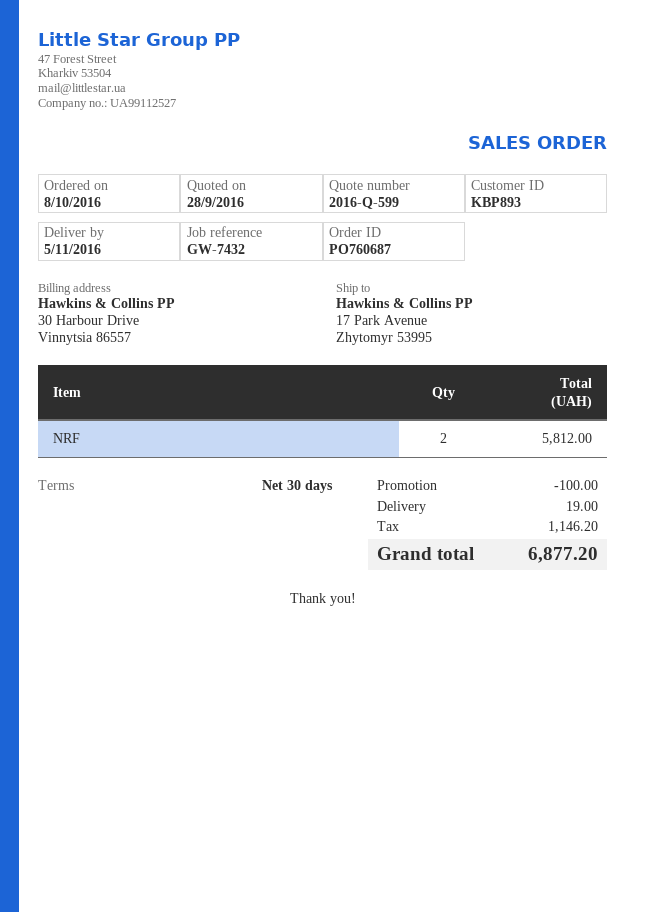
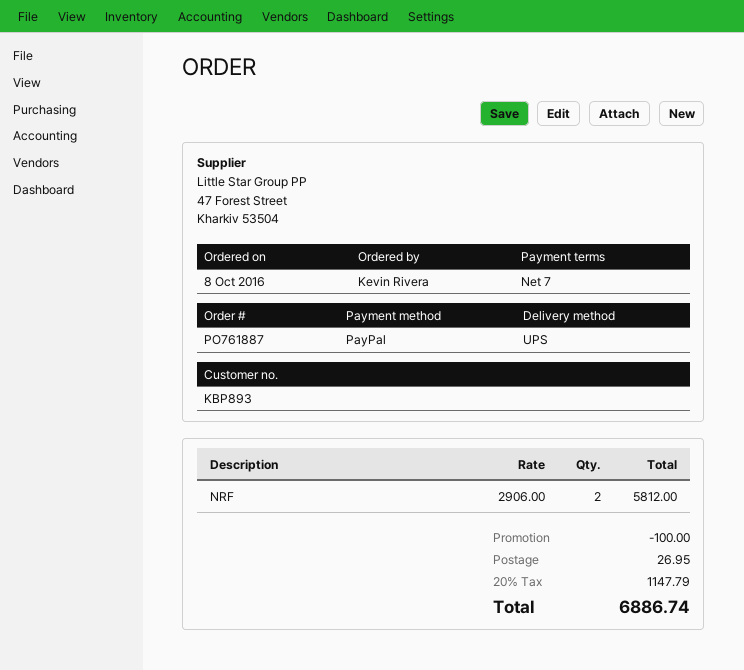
order number: PO760687 -> PO761887
payment terms: 30 days -> 7 days
shipping: 19.00 -> 26.95
tax: 1146.20 -> 1147.79
total: 6877.20 -> 6886.74

